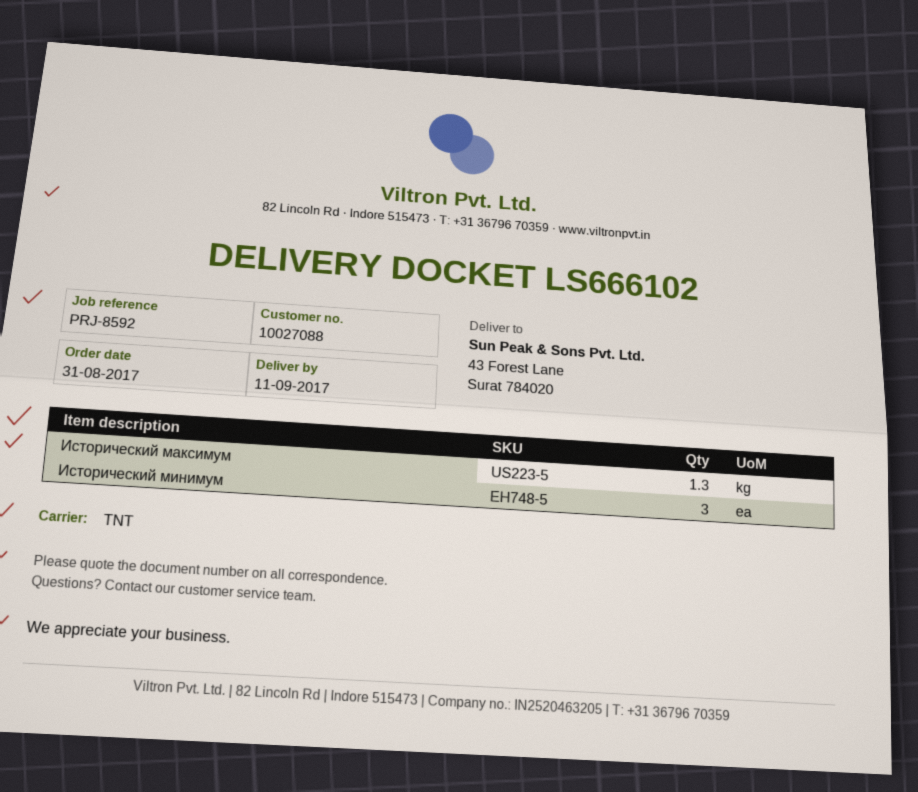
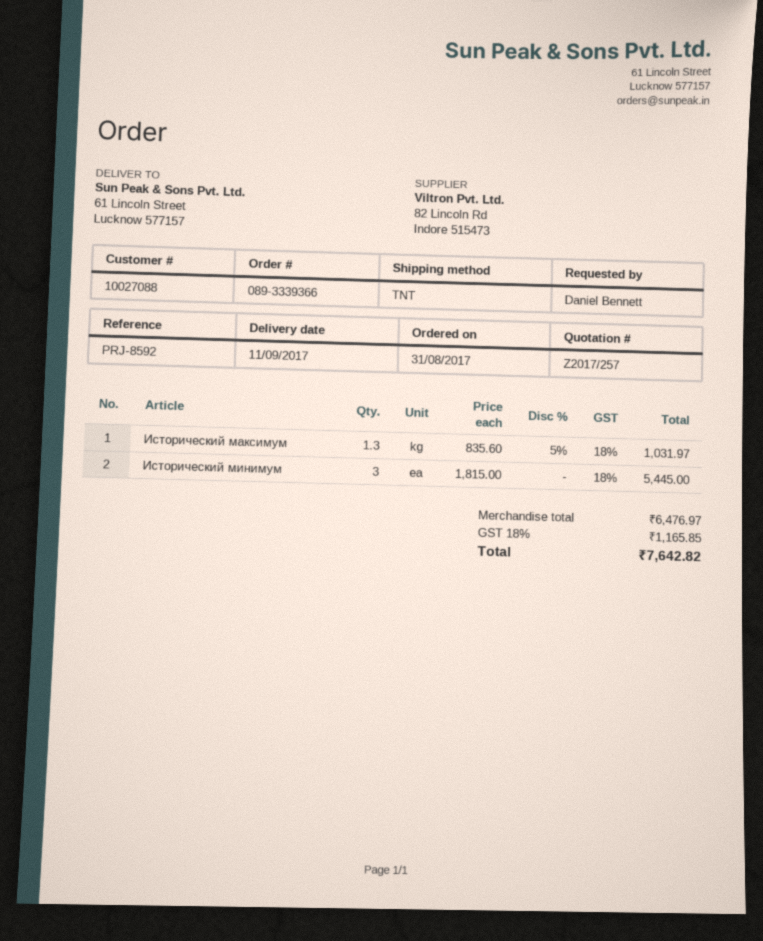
ship to: 43 Forest Lane, Surat 784020 -> 61 Lincoln Street, Lucknow 577157

